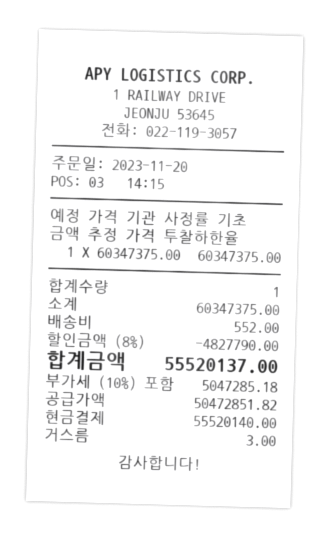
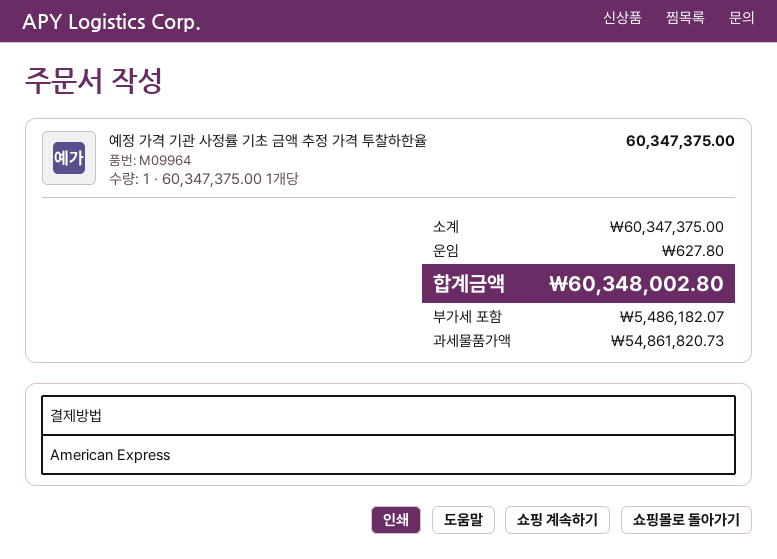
payment method: cash -> American Express
discount: 8% = 4827790.00 -> none
shipping: 552.00 -> 627.80
net: 50472851.82 -> 54861820.73
tax: 5047285.18 -> 5486182.07
total: 55520137.00 -> 60348002.80

